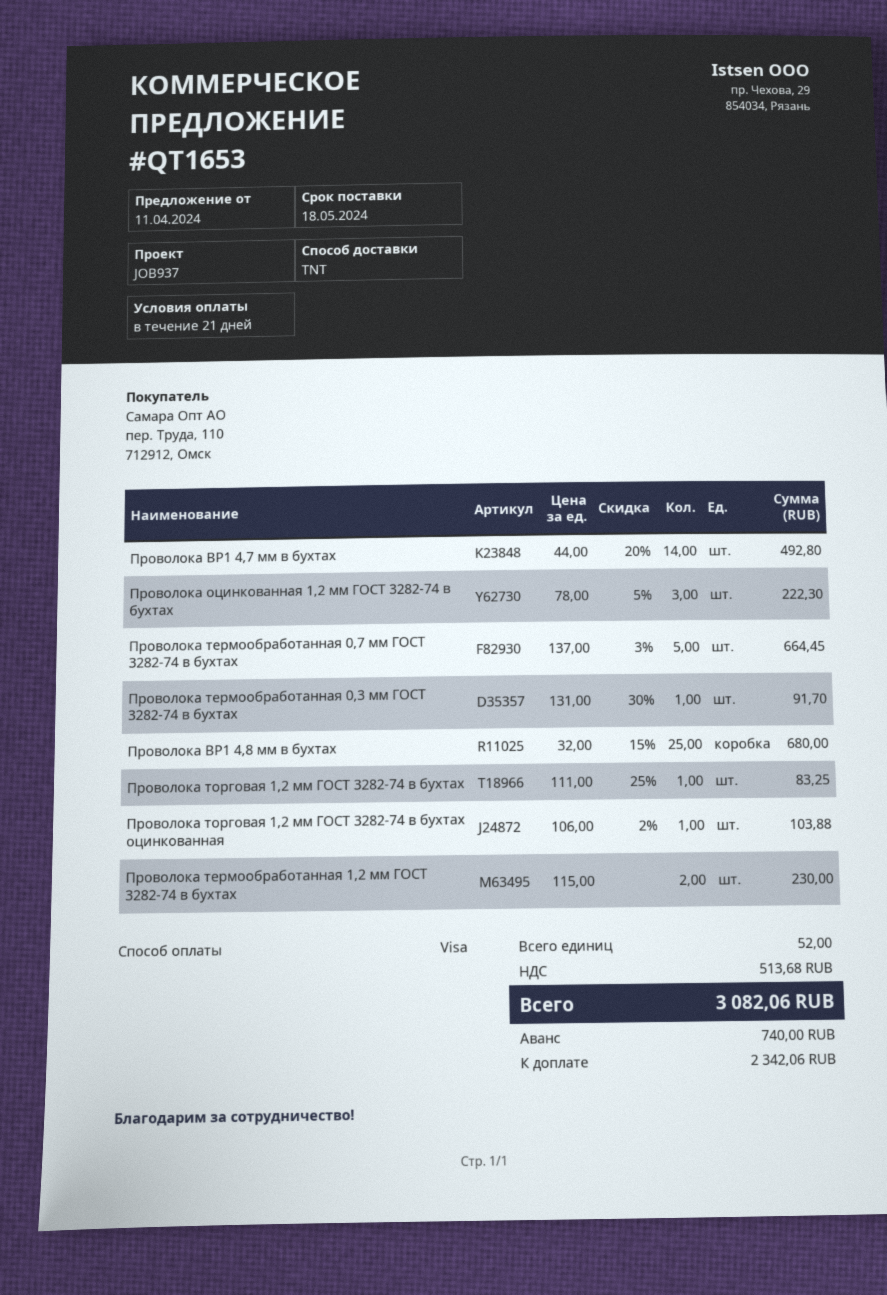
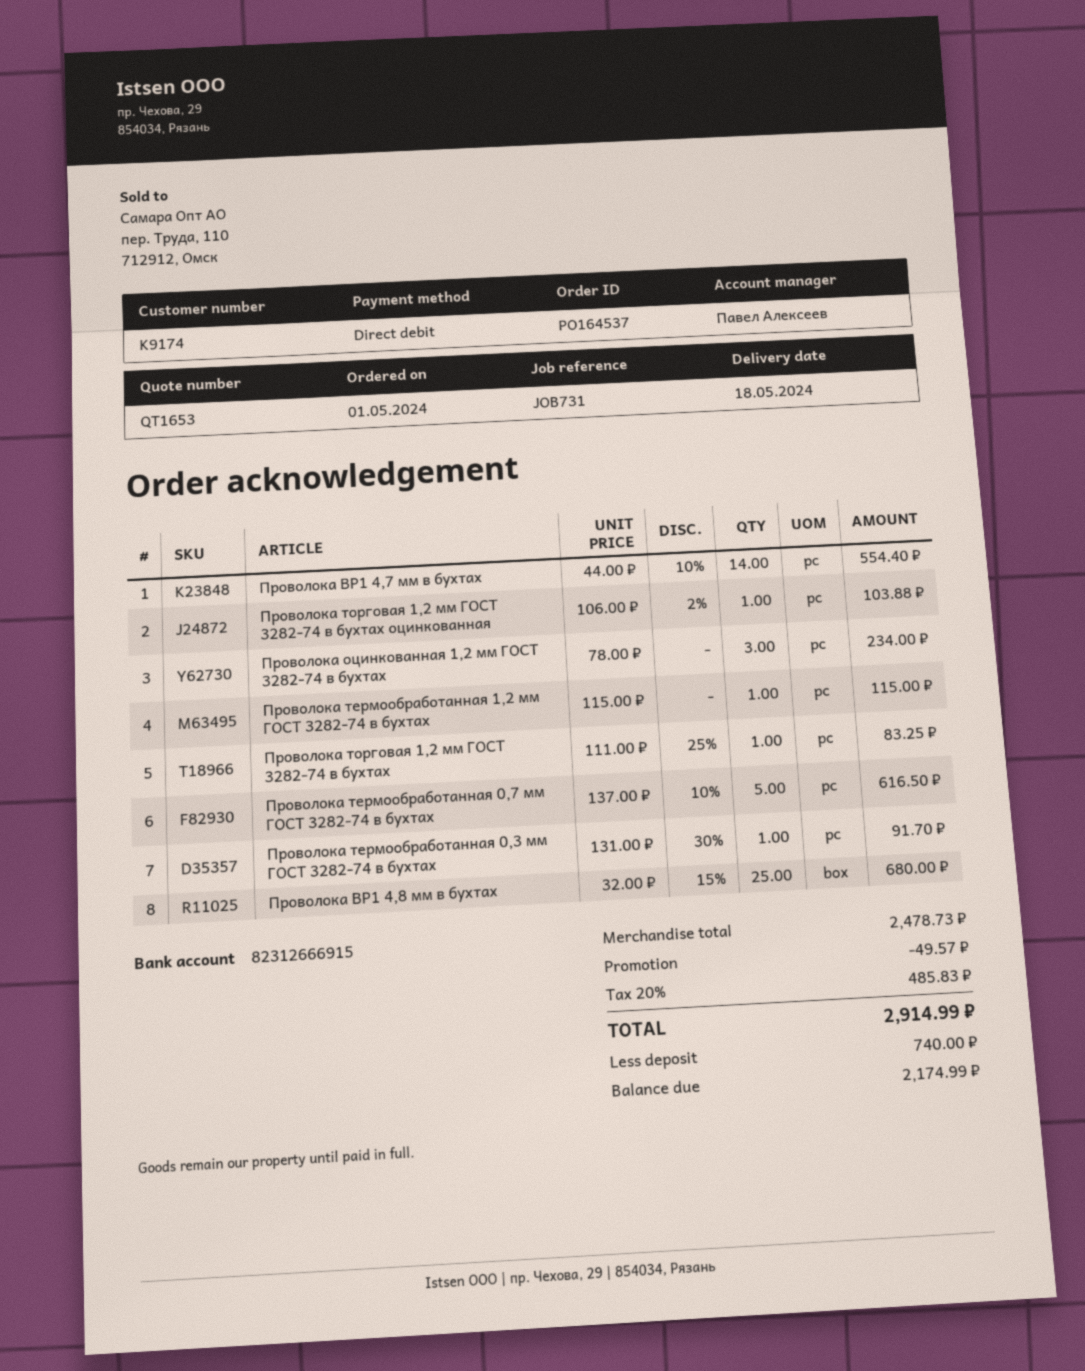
reference: JOB937 -> JOB731
payment method: Visa -> direct debit
Проволока ВР1 4,7 мм в бухтах: 14 x 44.00 - 20% = 492.80 -> 14 x 44.00 - 10% = 554.40
Проволока оцинкованная 1,2 мм ГОСТ 3282-74 в бухтах: 3 x 78.00 - 5% = 222.30 -> 3 x 78.00 = 234.00
Проволока термообработанная 0,7 мм ГОСТ 3282-74 в бухтах: 5 x 137.00 - 3% = 664.45 -> 5 x 137.00 - 10% = 616.50
Проволока термообработанная 1,2 мм ГОСТ 3282-74 в бухтах: 2 x 115.00 = 230.00 -> 1 x 115.00 = 115.00
discount: none -> 49.57
tax: 513.68 -> 485.83
total: 3082.06 -> 2914.99
balance: 2342.06 -> 2174.99

